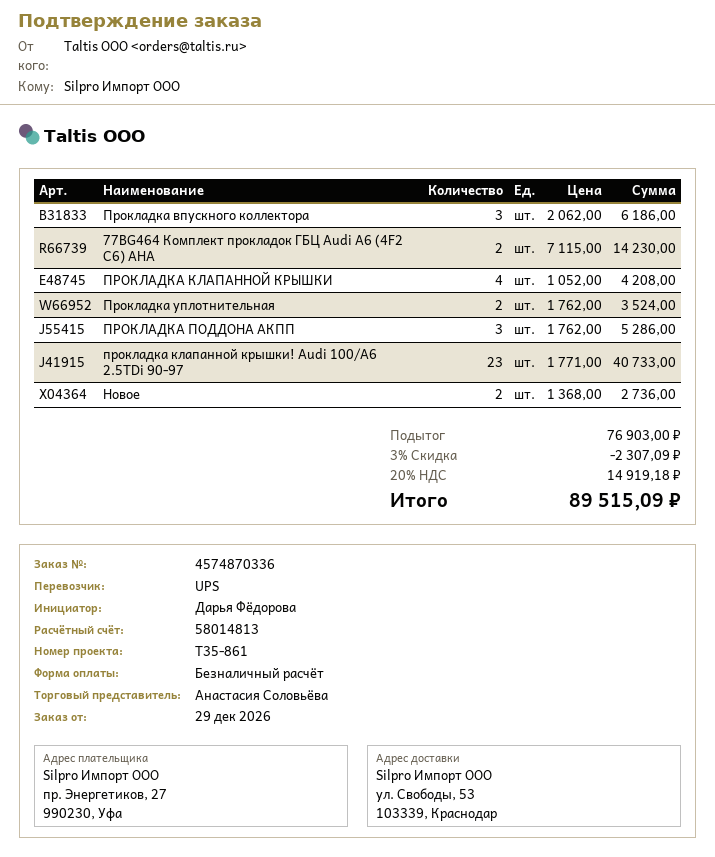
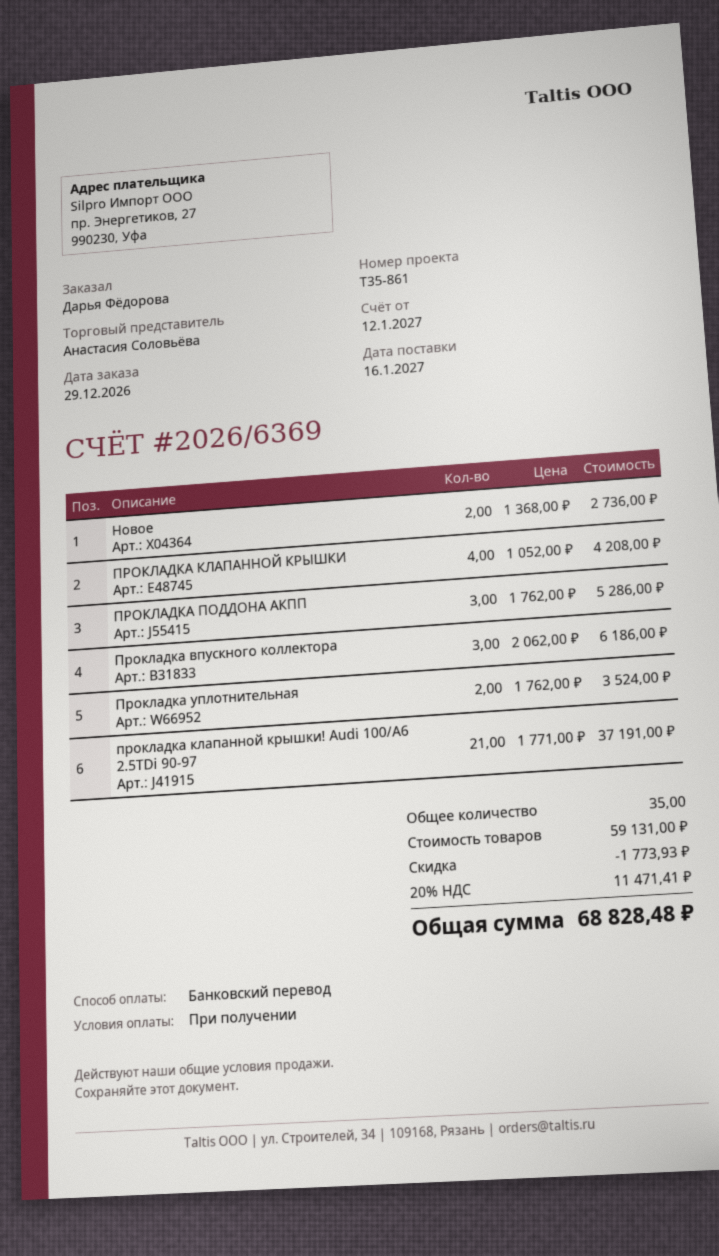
77BG464 Комплект прокладок ГБЦ Audi A6 (4F2 C6) AHA: 2 x 7115.00 = 14230.00 -> none
прокладка клапанной крышки! Audi 100/A6 2.5TDi 90-97: 23 x 1771.00 = 40733.00 -> 21 x 1771.00 = 37191.00
subtotal: 76903.00 -> 59131.00
discount: 2307.09 -> 1773.93
tax: 20% = 14919.18 -> 20% = 11471.41
total: 89515.09 -> 68828.48

